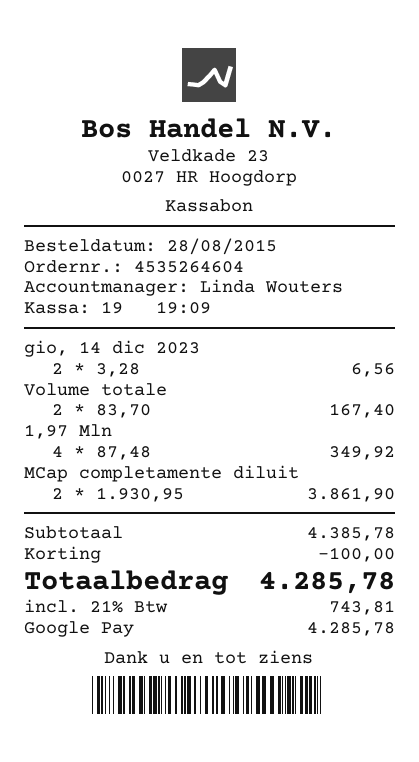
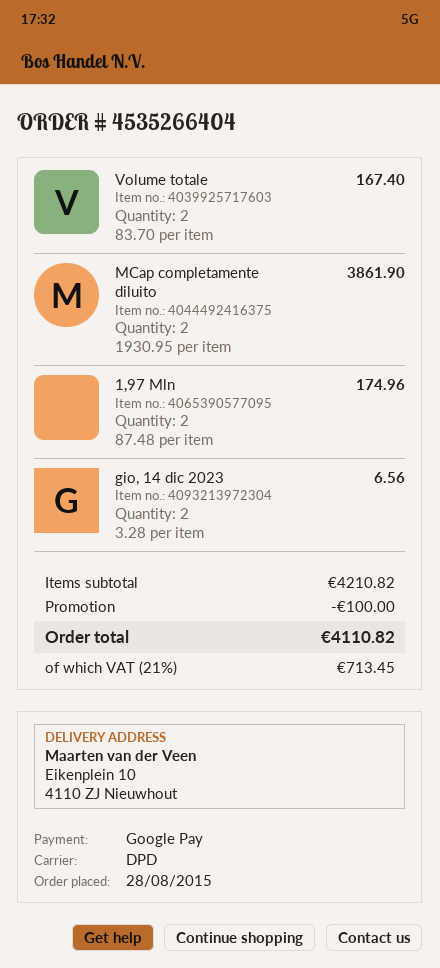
order number: 4535264604 -> 4535266404
1,97 Mln: 4 x 87.48 = 349.92 -> 2 x 87.48 = 174.96
subtotal: 4385.78 -> 4210.82
tax: 21% = 743.81 -> 21% = 713.45
total: 4285.78 -> 4110.82

